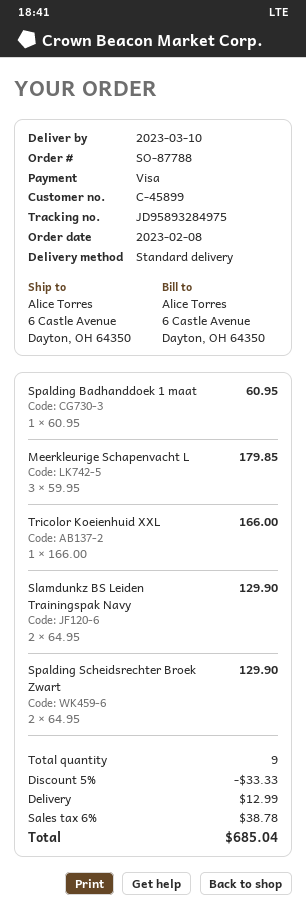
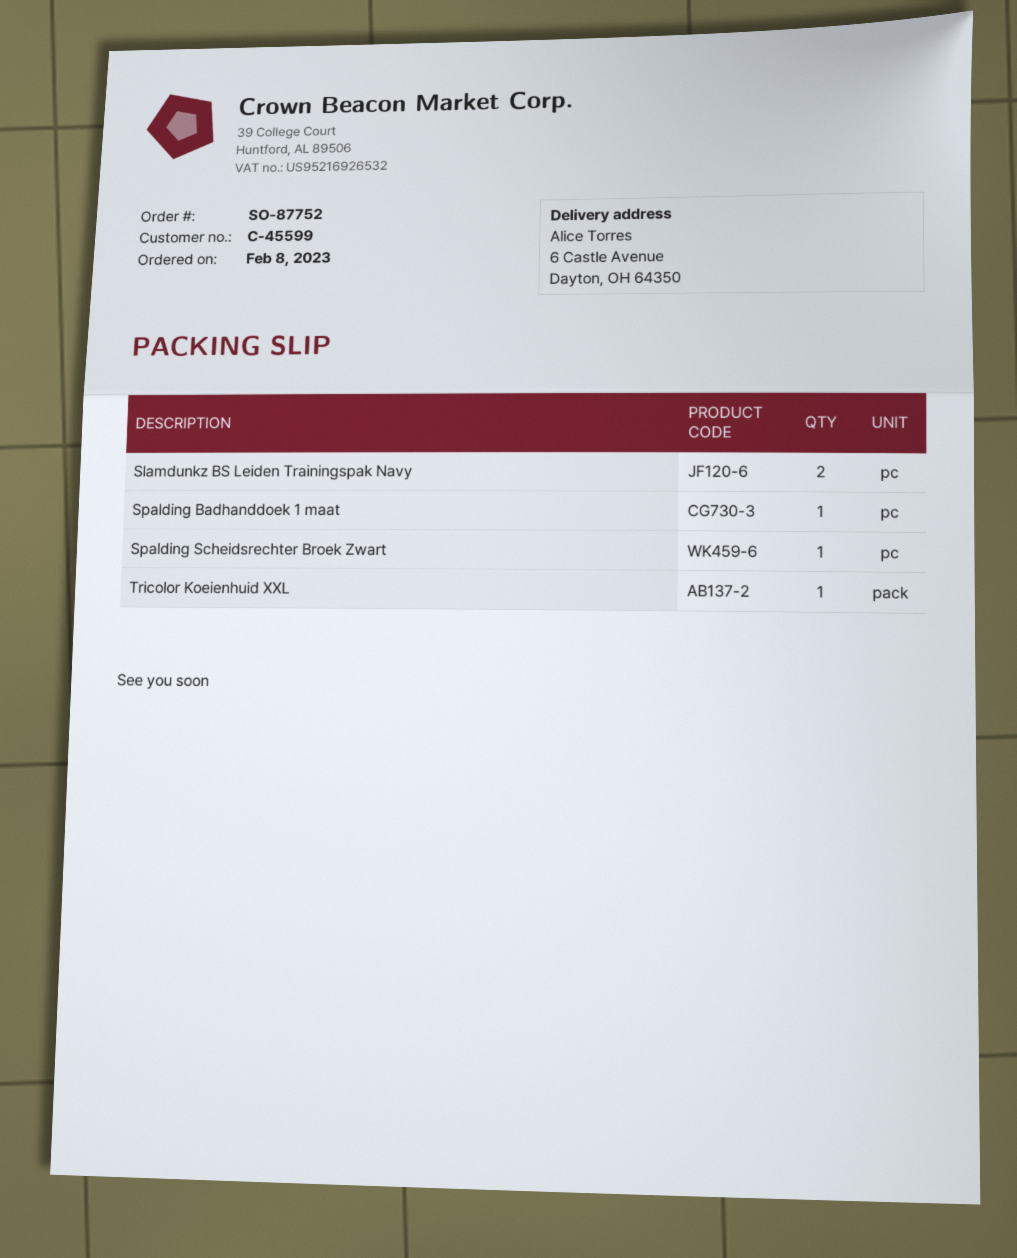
order number: SO-87788 -> SO-87752
customer number: C-45899 -> C-45599
Meerkleurige Schapenvacht L: 3 -> none
Spalding Scheidsrechter Broek Zwart: 2 -> 1

